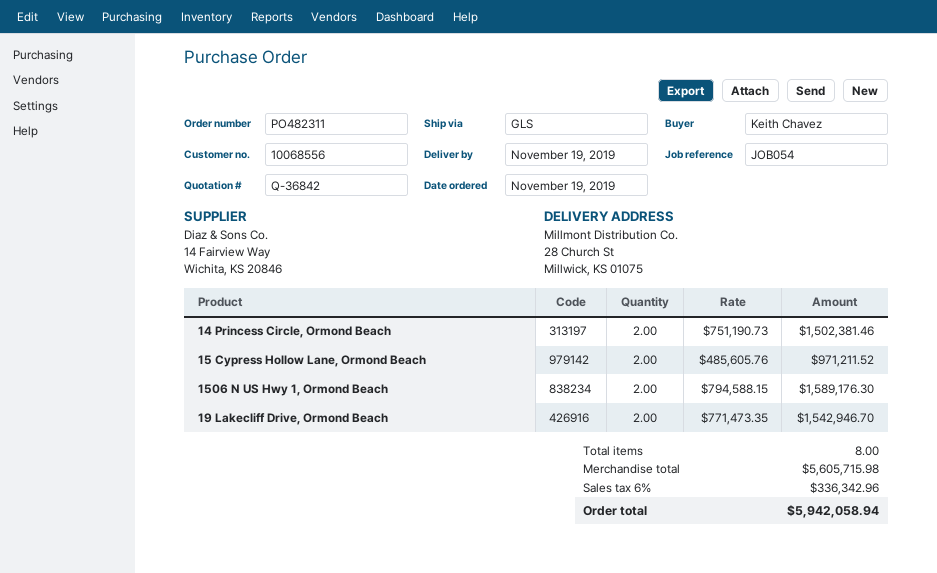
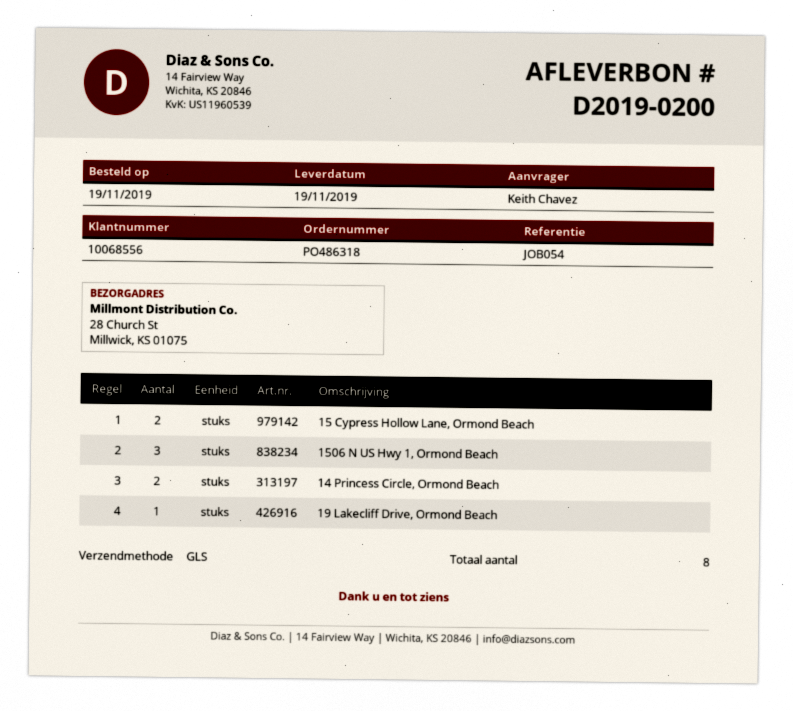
order number: PO482311 -> PO486318
1506 N US Hwy 1, Ormond Beach: 2 -> 3
19 Lakecliff Drive, Ormond Beach: 2 -> 1

